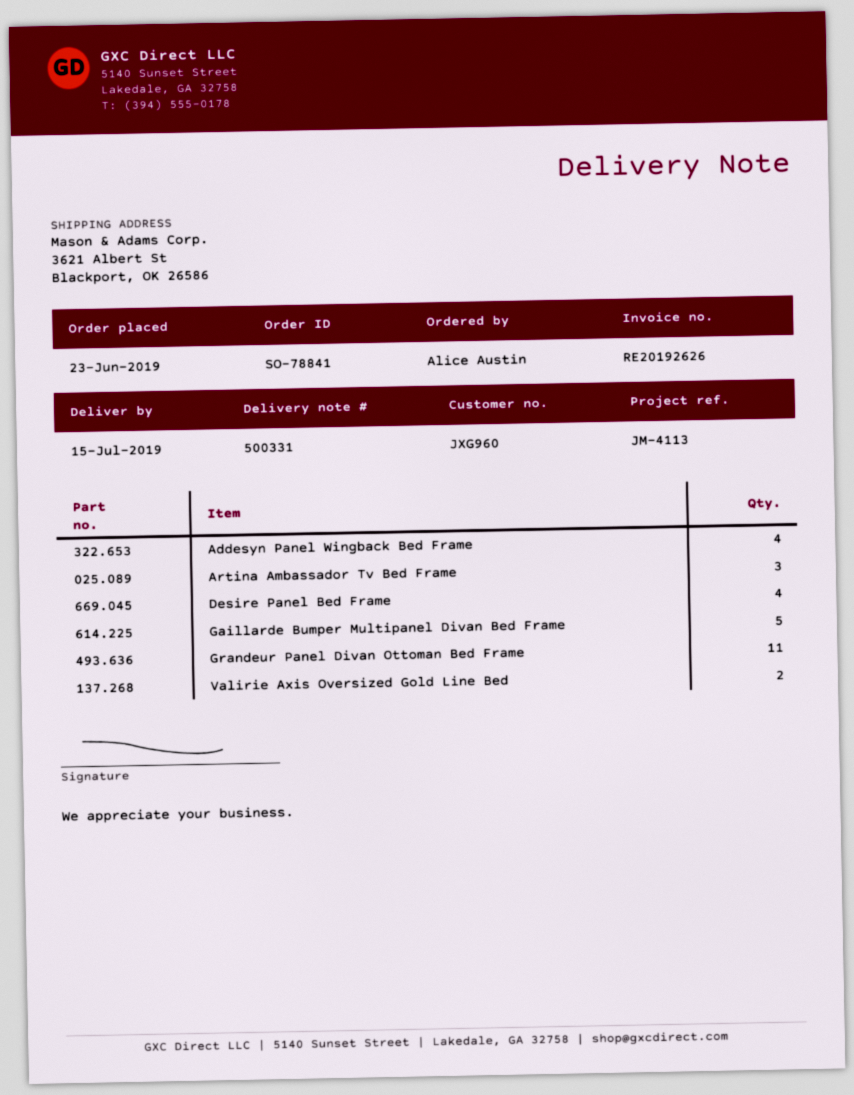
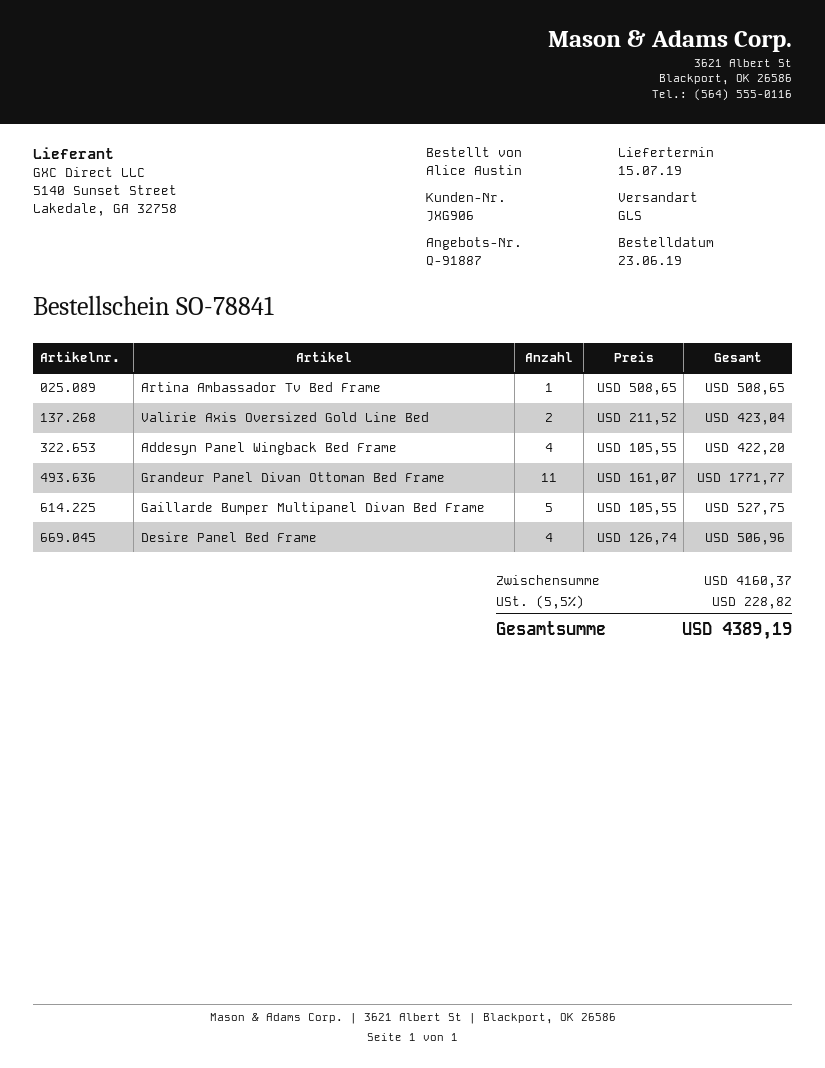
customer number: JXG960 -> JXG906
Artina Ambassador Tv Bed Frame: 3 -> 1

